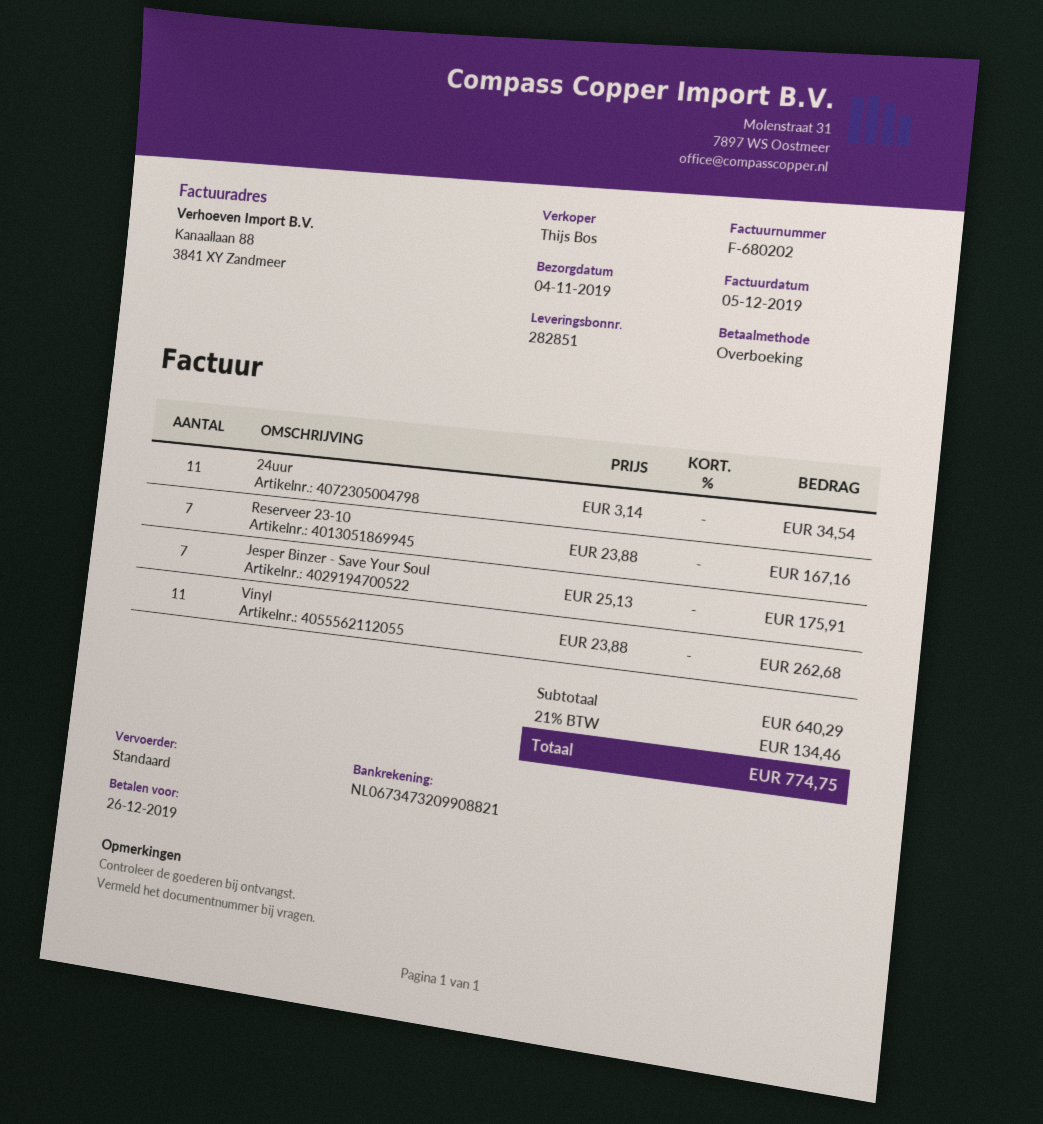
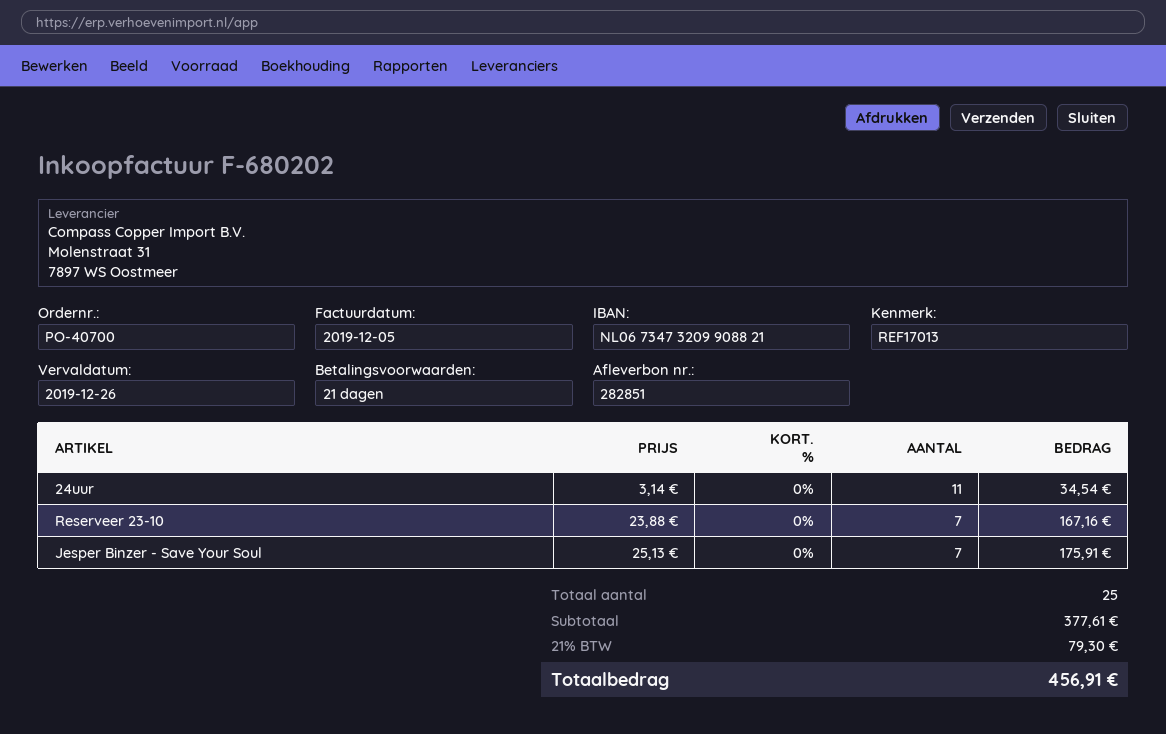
Vinyl: 11 x 23.88 = 262.68 -> none
subtotal: 640.29 -> 377.61
tax: 21% = 134.46 -> 21% = 79.30
total: 774.75 -> 456.91

